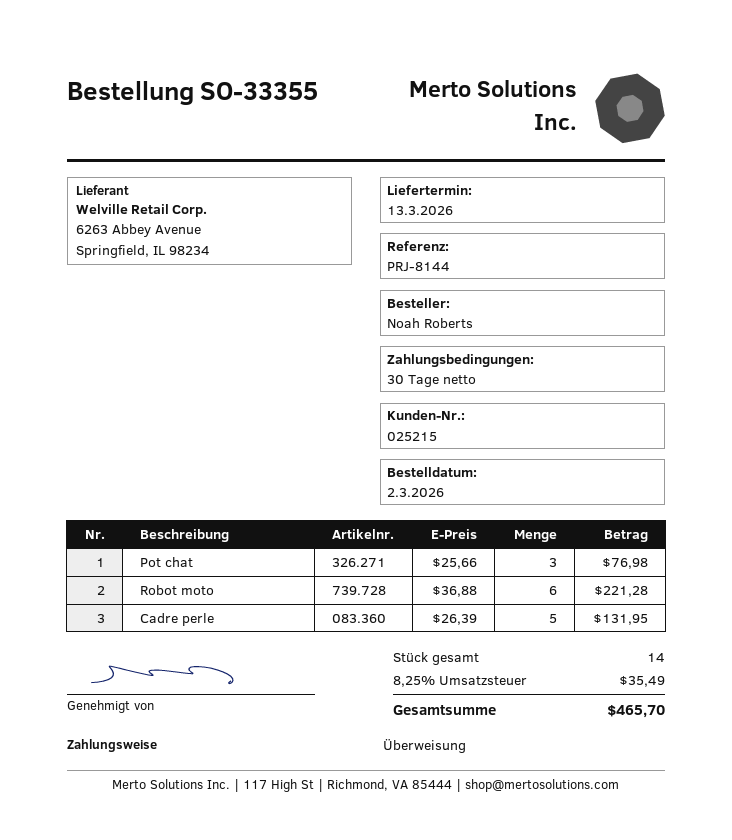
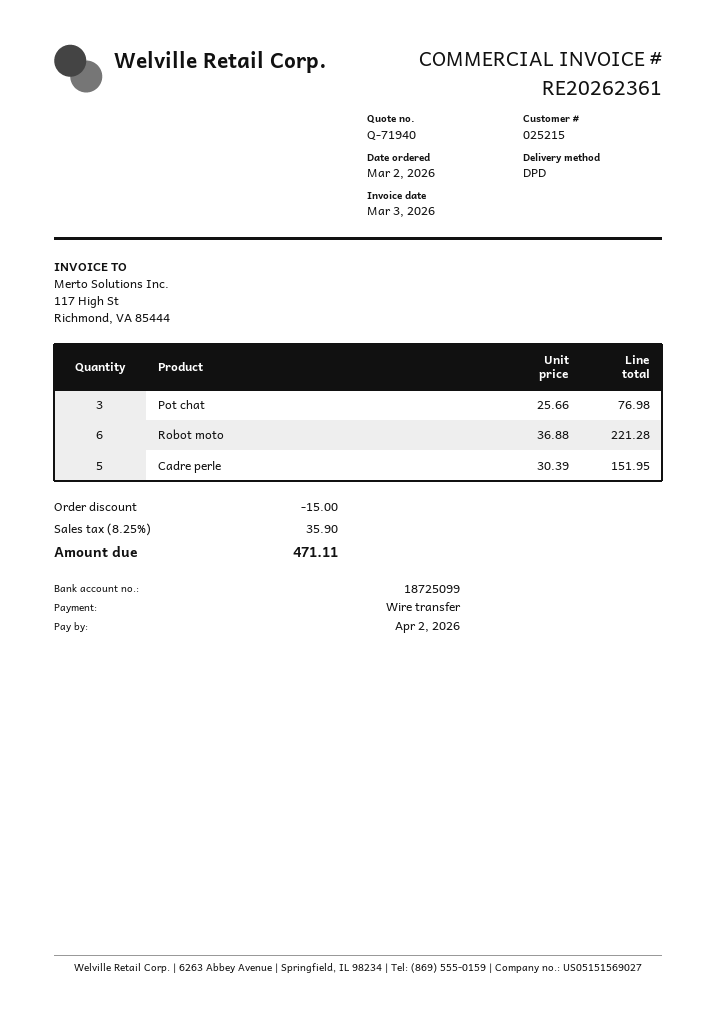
Cadre perle: 5 x 26.39 = 131.95 -> 5 x 30.39 = 151.95
discount: none -> 15.00
tax: 8.25% = 35.49 -> 8.25% = 35.90
total: 465.70 -> 471.11

